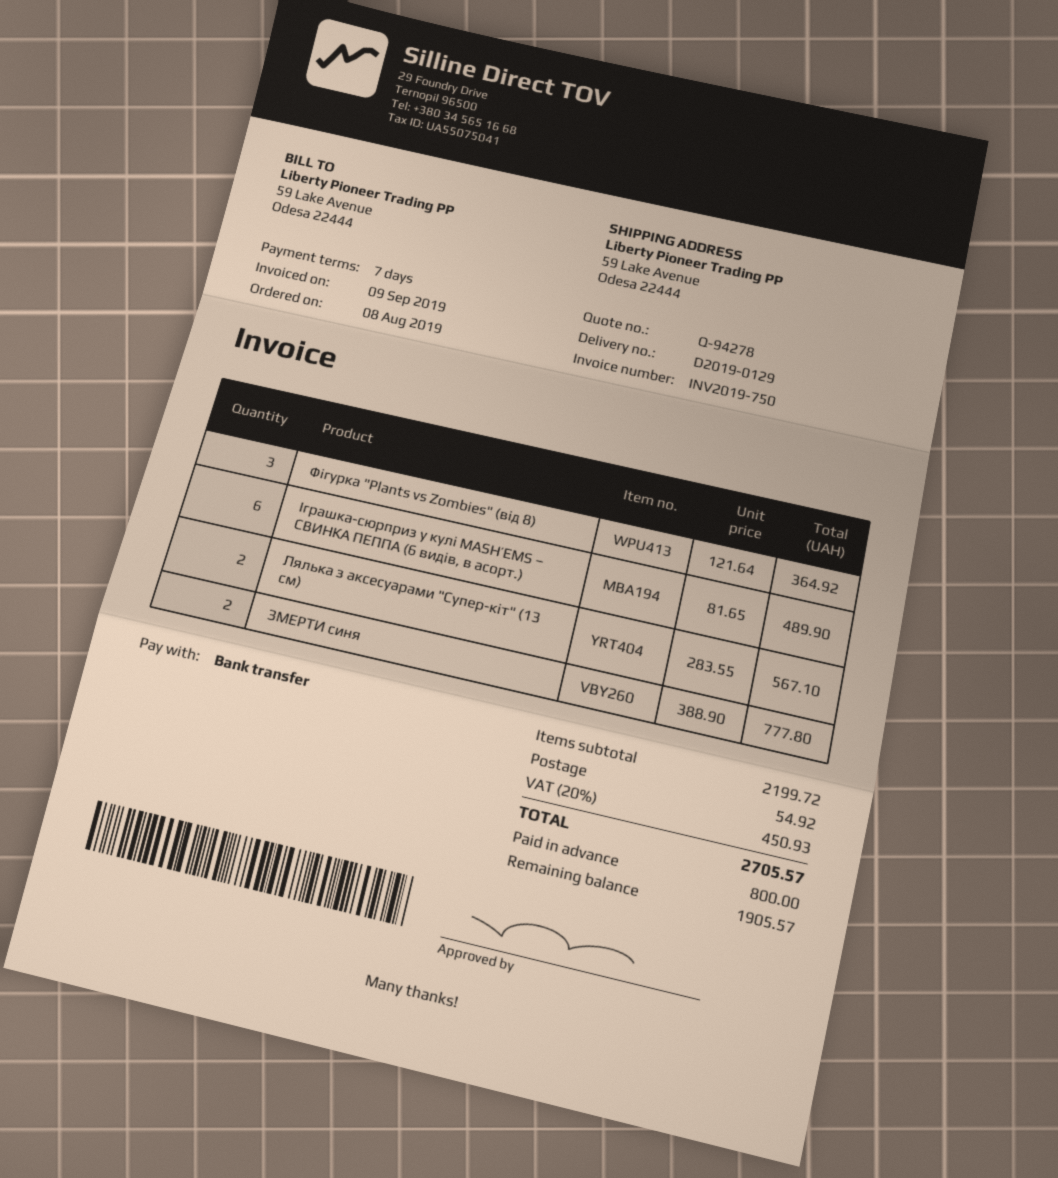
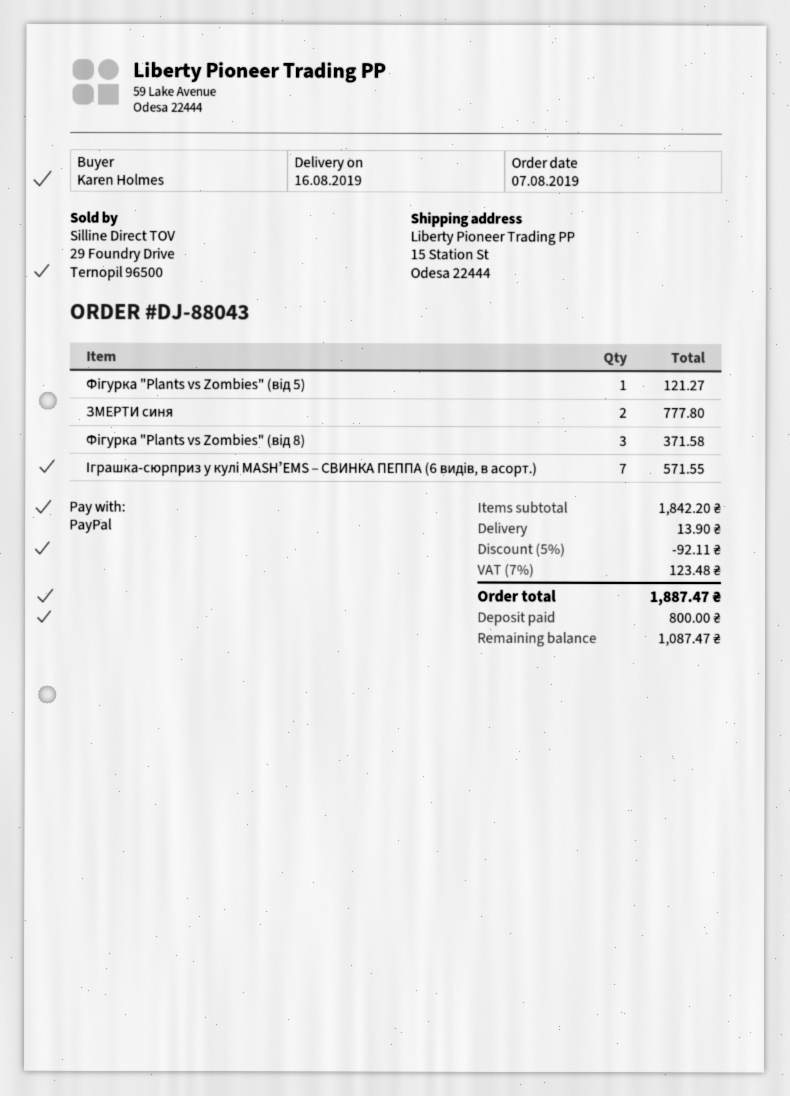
order date: 2019-08-08 -> 2019-08-07
payment method: bank transfer -> PayPal
ship to: 59 Lake Avenue, Odesa 22444 -> 15 Station St, Odesa 22444
Фігурка "Plants vs Zombies" (від 8): 3 for 364.92 -> 3 for 371.58
Іграшка-сюрприз у кулі MASHʼEMS – СВИНКА ПЕППА (6 видів, в асорт.): 6 for 489.90 -> 7 for 571.55
Лялька з аксесуарами "Супер-кіт" (13 см): 2 for 567.10 -> none
Фігурка "Plants vs Zombies" (від 5): none -> 1 for 121.27
subtotal: 2199.72 -> 1842.20
discount: none -> 5% = 92.11
shipping: 54.92 -> 13.90
tax: 20% = 450.93 -> 7% = 123.48
total: 2705.57 -> 1887.47
balance: 1905.57 -> 1087.47

